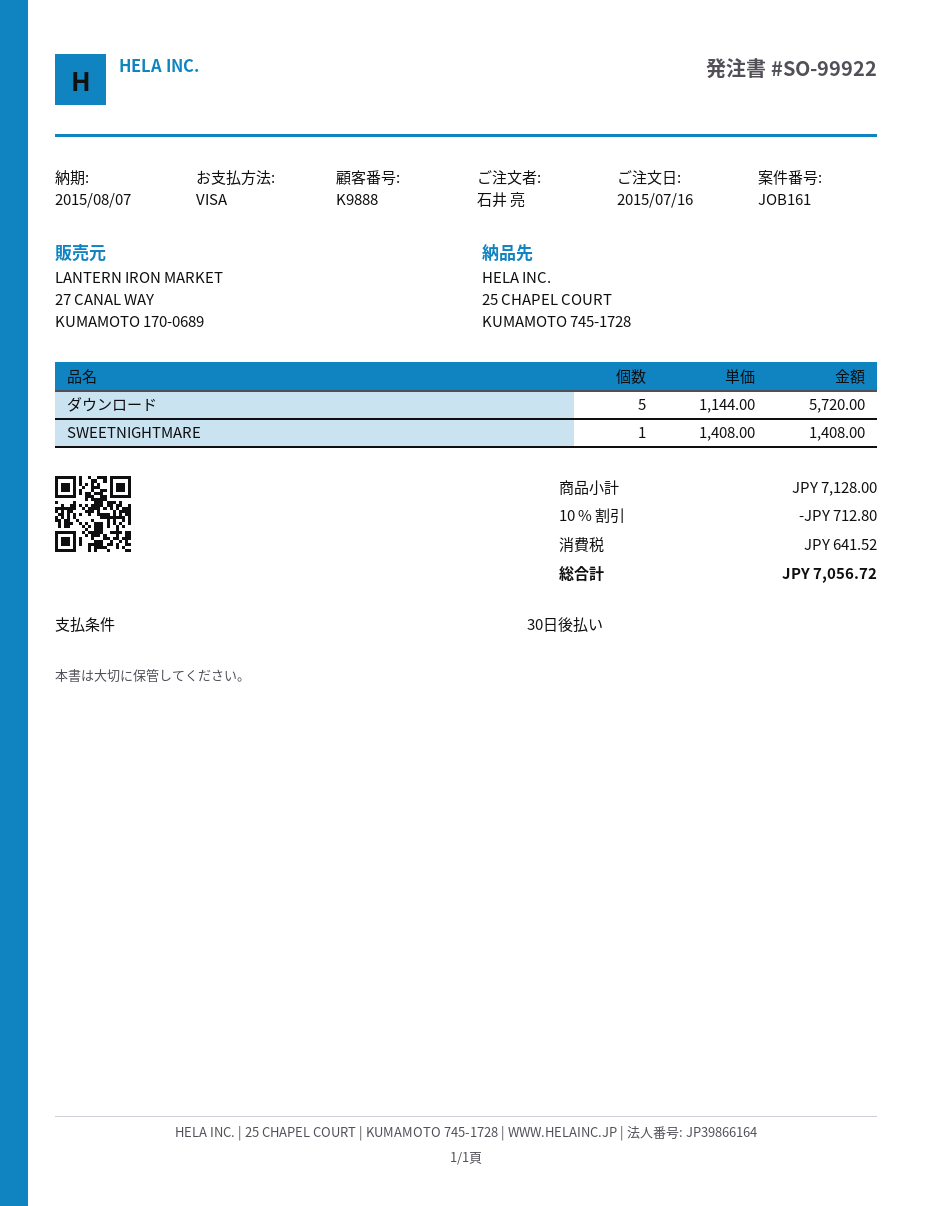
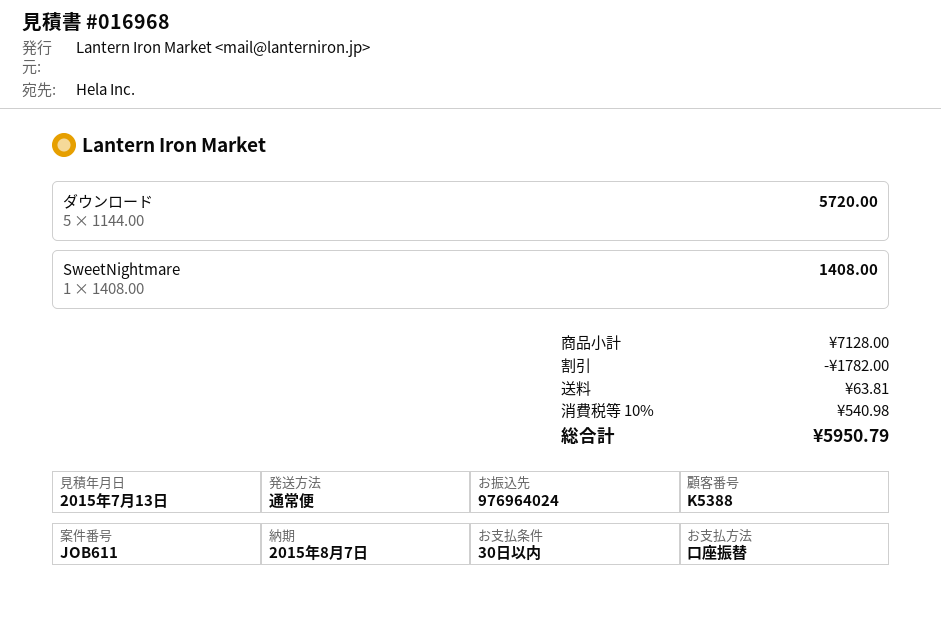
customer number: K9888 -> K5388
reference: JOB161 -> JOB611
payment method: Visa -> direct debit
discount: 712.80 -> 1782.00
shipping: none -> 63.81
tax: 641.52 -> 540.98
total: 7056.72 -> 5950.79

